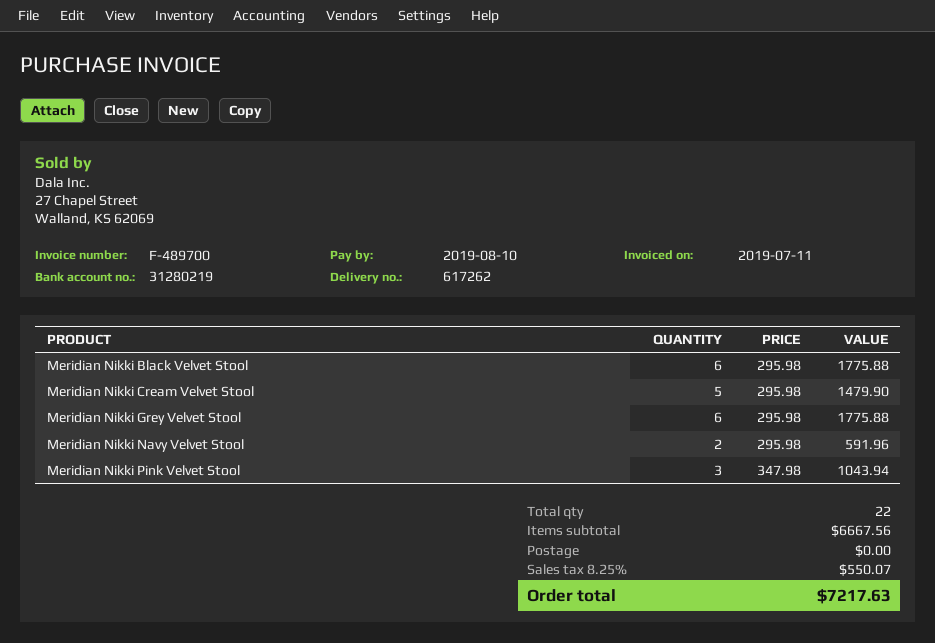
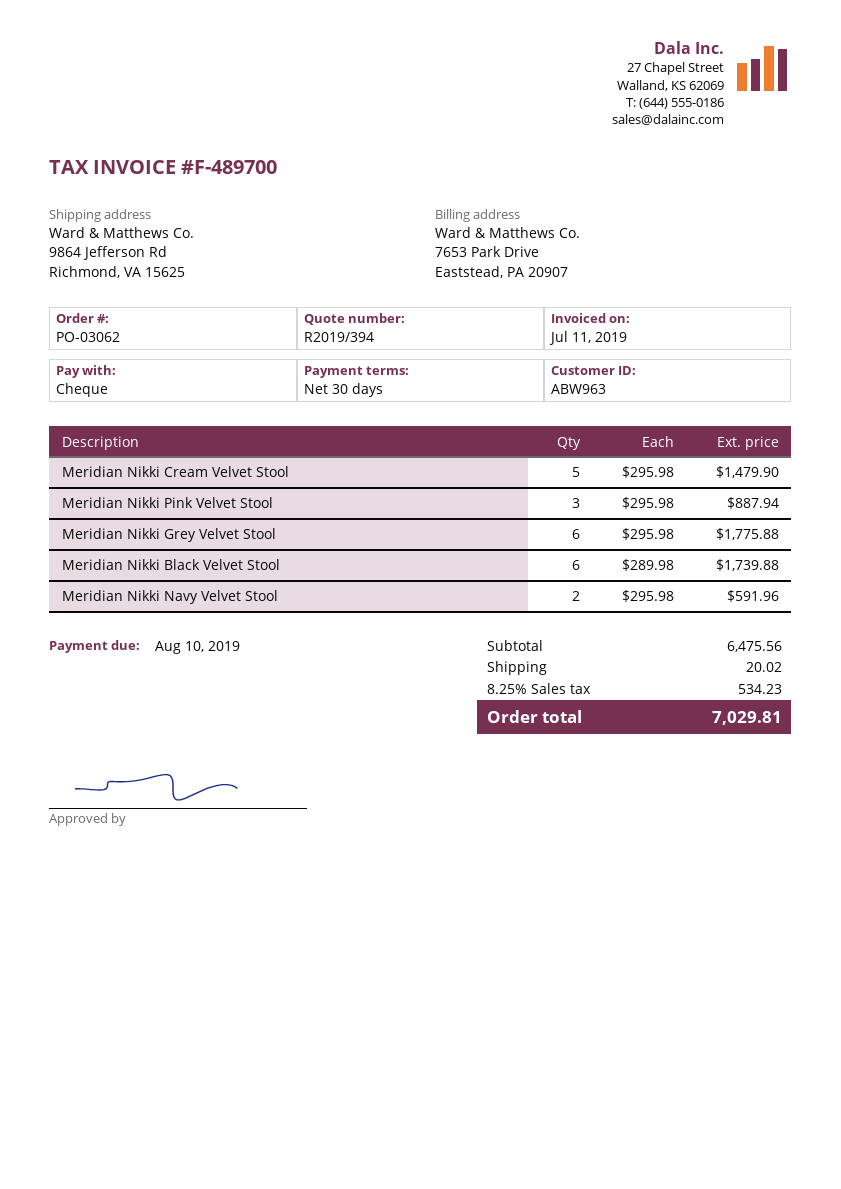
Meridian Nikki Black Velvet Stool: 6 x 295.98 = 1775.88 -> 6 x 289.98 = 1739.88
Meridian Nikki Pink Velvet Stool: 3 x 347.98 = 1043.94 -> 3 x 295.98 = 887.94
subtotal: 6667.56 -> 6475.56
shipping: 0.00 -> 20.02
tax: 8.25% = 550.07 -> 8.25% = 534.23
total: 7217.63 -> 7029.81

